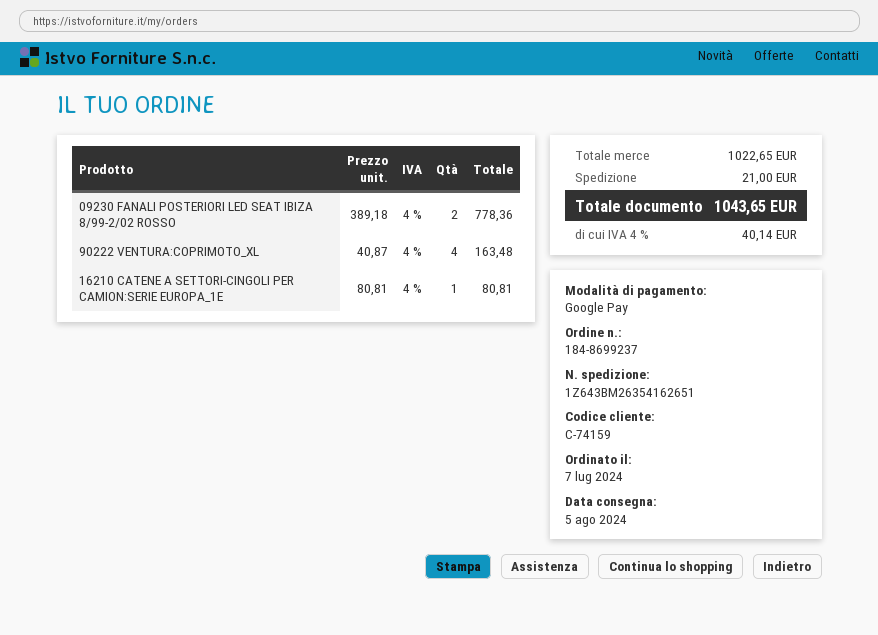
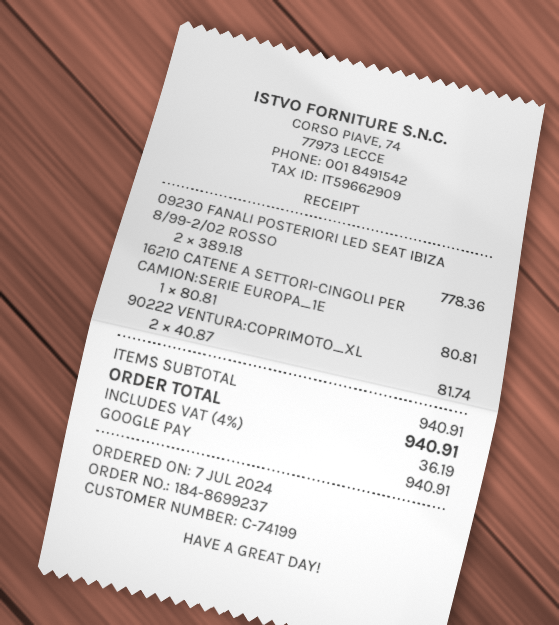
customer number: C-74159 -> C-74199
90222 VENTURA:COPRIMOTO_XL: 4 x 40.87 = 163.48 -> 2 x 40.87 = 81.74
subtotal: 1022.65 -> 940.91
shipping: 21.00 -> none
tax: 4% = 40.14 -> 4% = 36.19
total: 1043.65 -> 940.91

